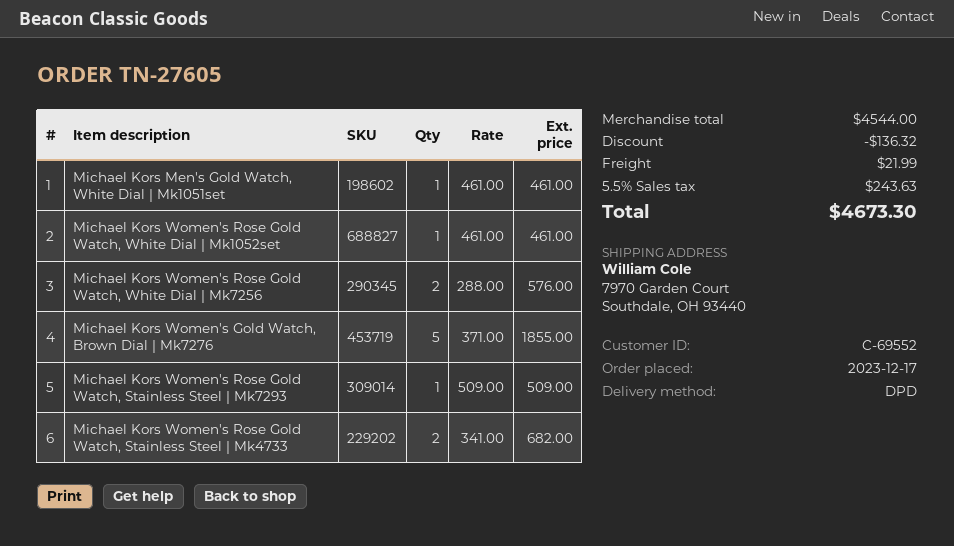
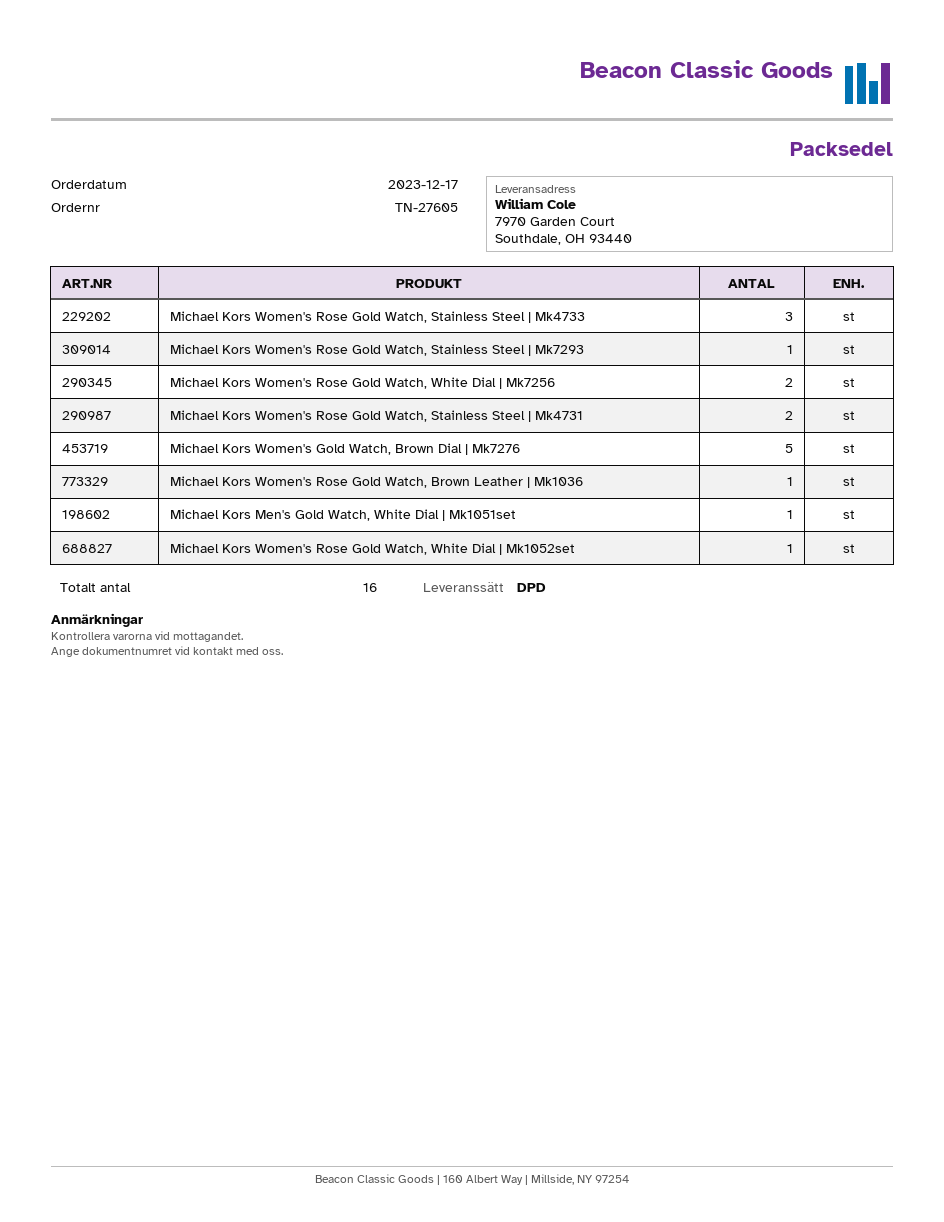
Michael Kors Women's Rose Gold Watch, Stainless Steel | Mk4733: 2 -> 3
Michael Kors Women's Rose Gold Watch, Stainless Steel | Mk4731: none -> 2
Michael Kors Women's Rose Gold Watch, Brown Leather | Mk1036: none -> 1

